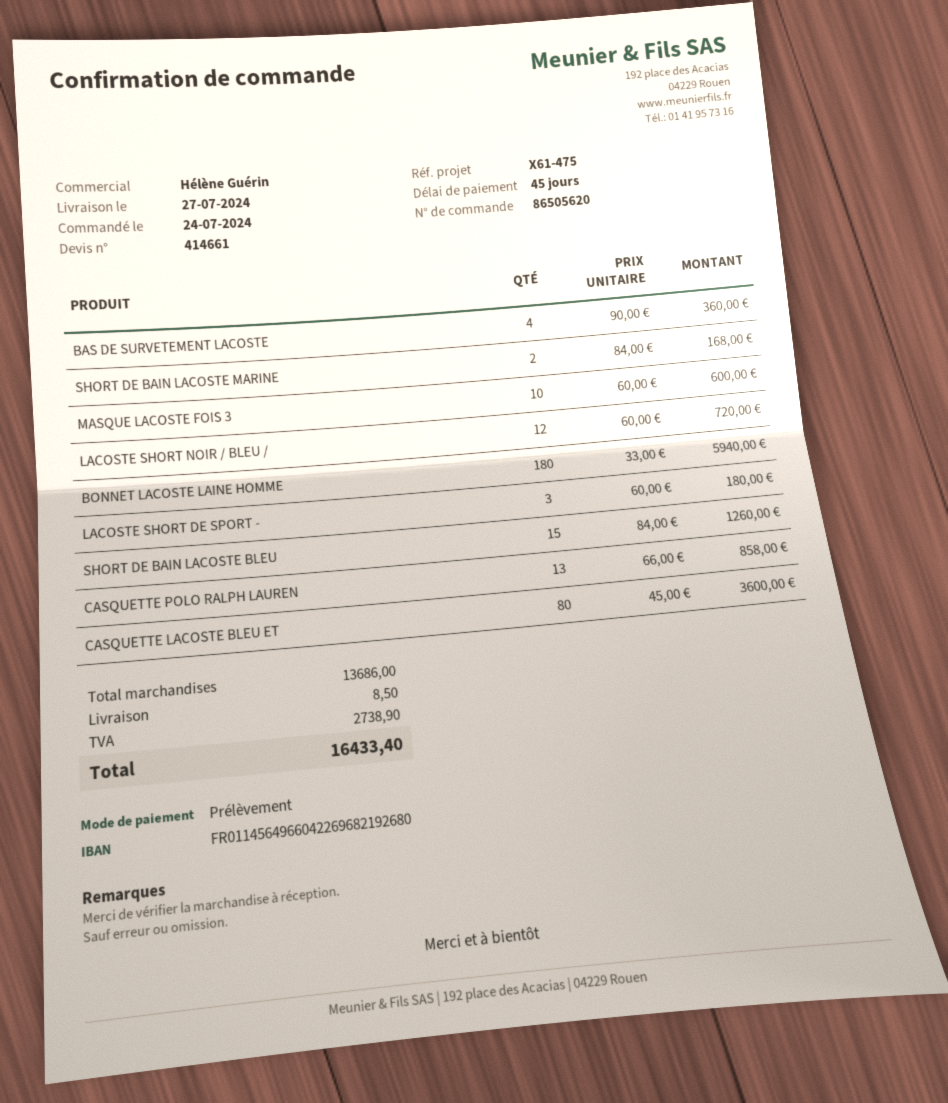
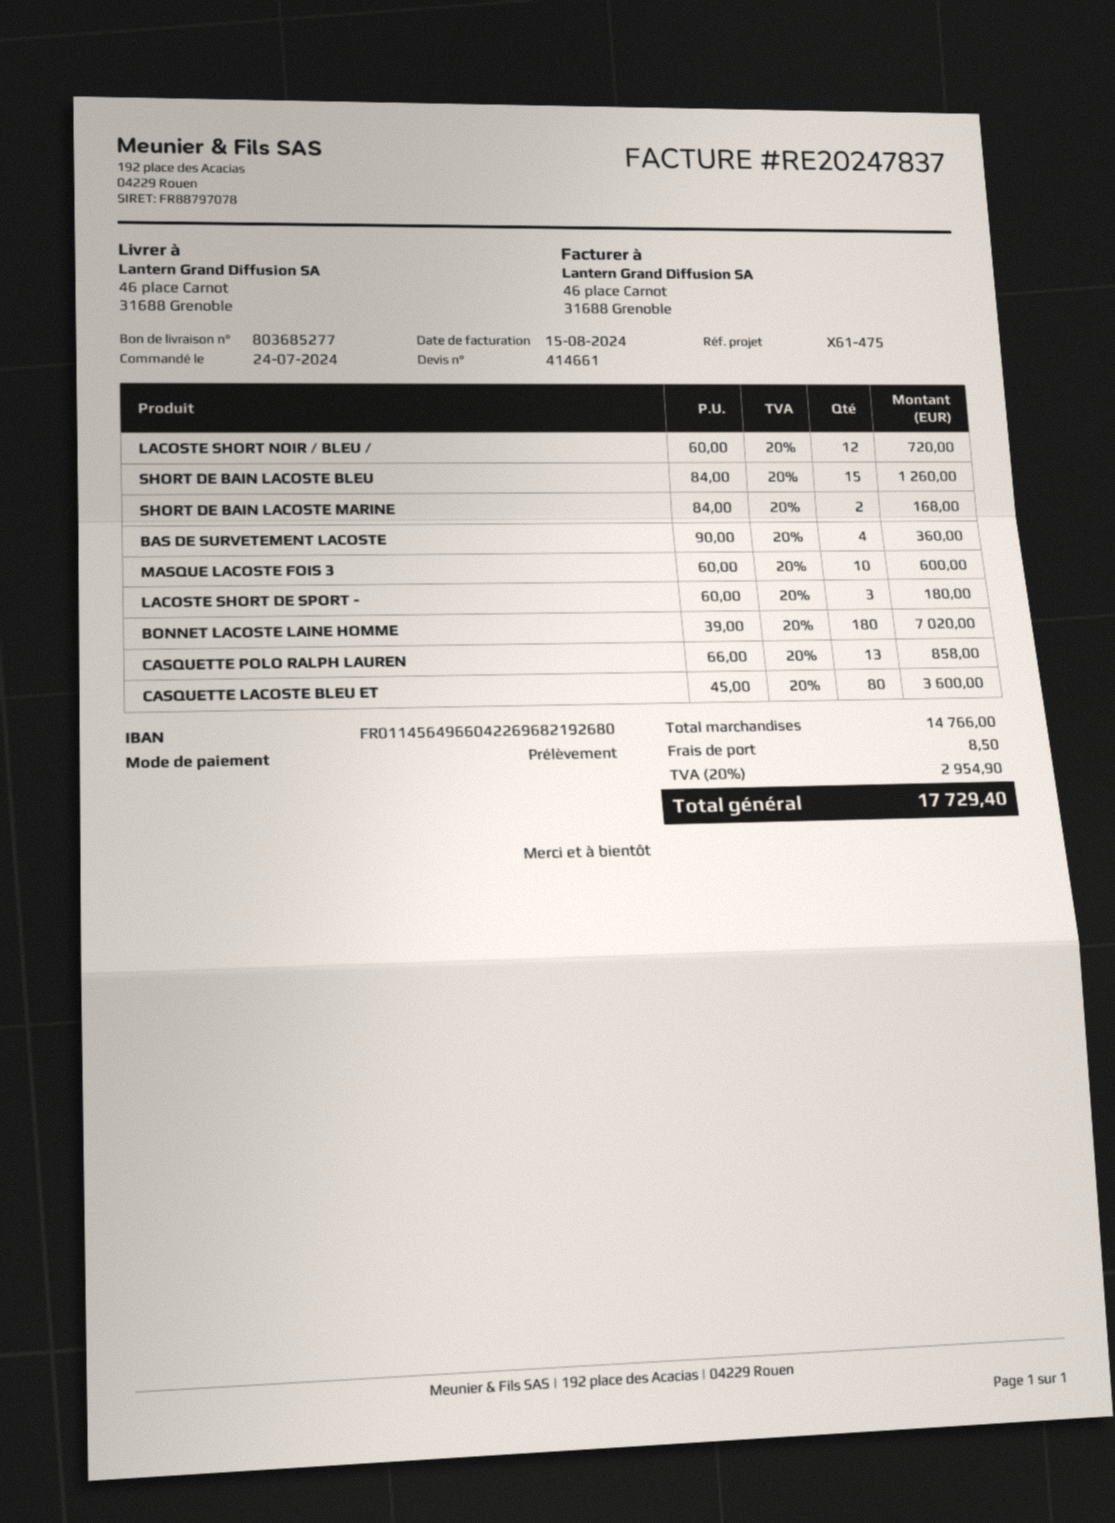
BONNET LACOSTE LAINE HOMME: 180 x 33.00 = 5940.00 -> 180 x 39.00 = 7020.00
subtotal: 13686.00 -> 14766.00
tax: 2738.90 -> 2954.90
total: 16433.40 -> 17729.40

